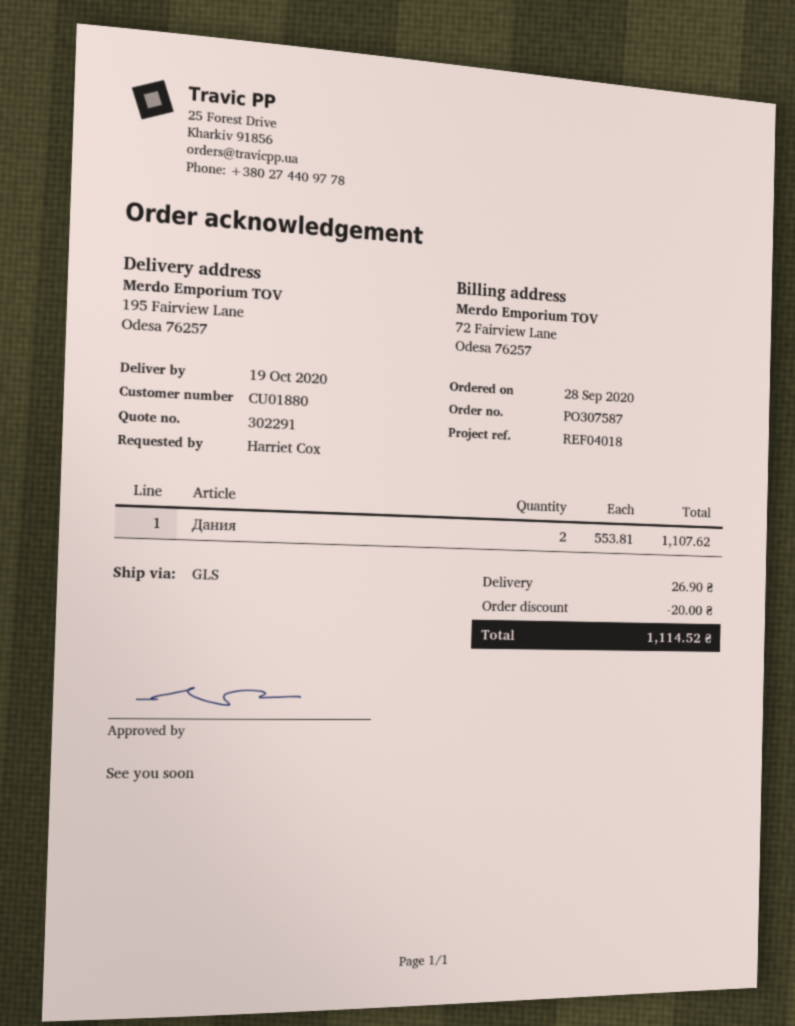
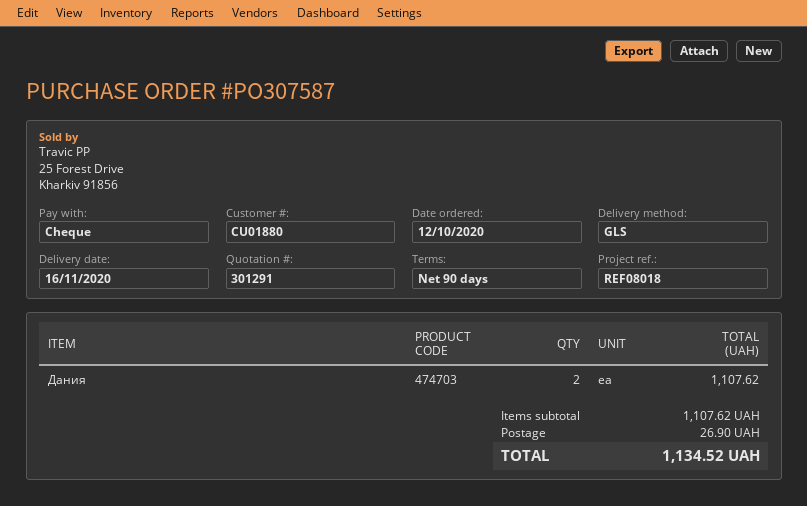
quote number: 302291 -> 301291
order date: 2020-09-28 -> 2020-10-12
delivery date: 2020-10-19 -> 2020-11-16
reference: REF04018 -> REF08018
discount: 20.00 -> none
total: 1114.52 -> 1134.52

